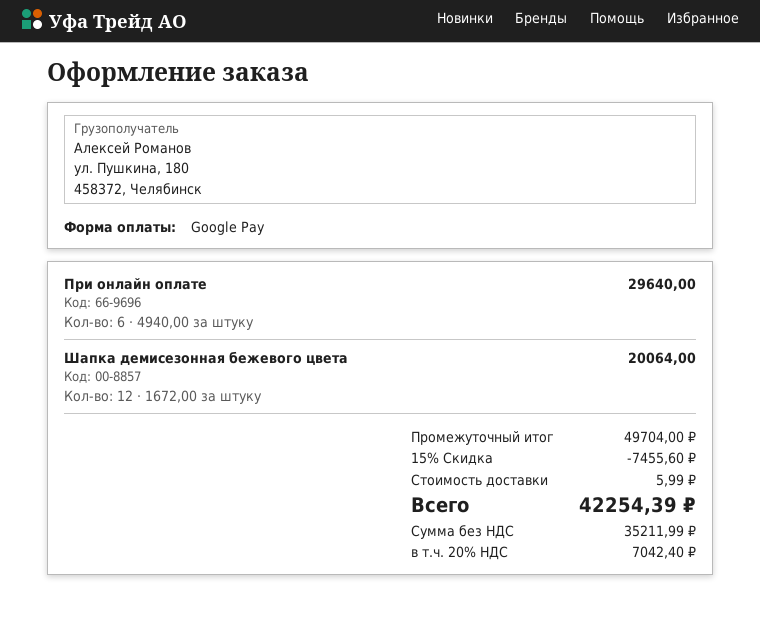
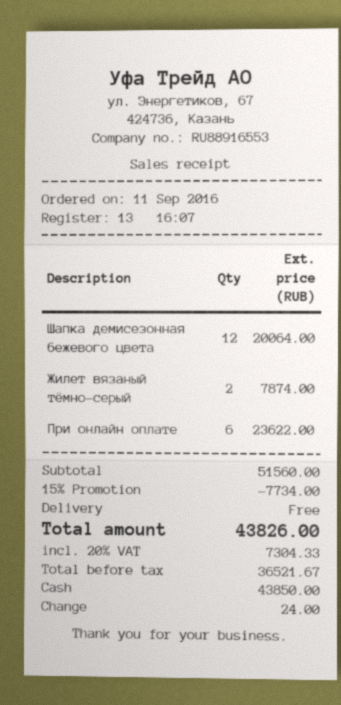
payment method: Google Pay -> cash
При онлайн оплате: 6 for 29640.00 -> 6 for 23622.00
Жилет вязаный тёмно-серый: none -> 2 for 7874.00
subtotal: 49704.00 -> 51560.00
discount: 15% = 7455.60 -> 15% = 7734.00
shipping: 5.99 -> 0.00
net: 35211.99 -> 36521.67
tax: 20% = 7042.40 -> 20% = 7304.33
total: 42254.39 -> 43826.00

